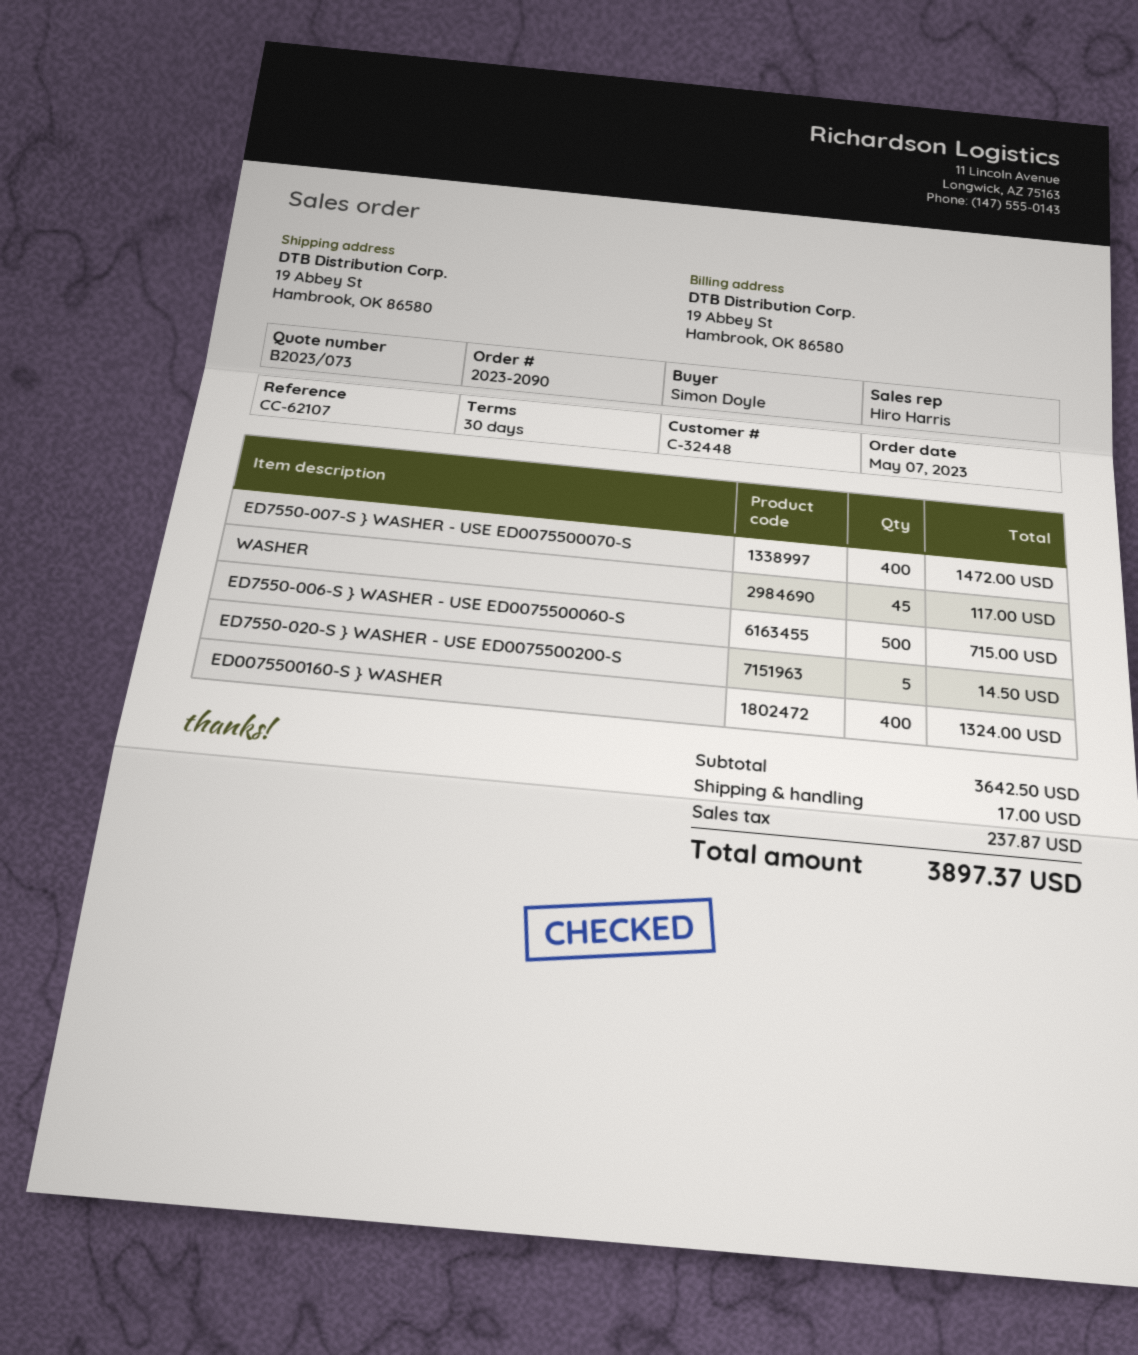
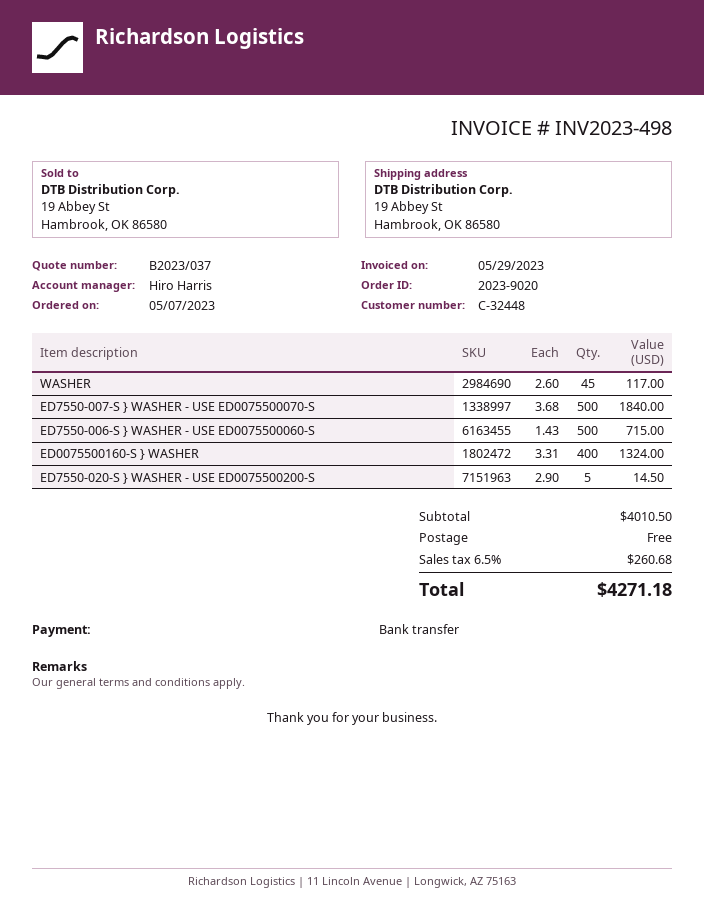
quote number: B2023/073 -> B2023/037
order number: 2023-2090 -> 2023-9020
ED7550-007-S } WASHER - USE ED0075500070-S: 400 for 1472.00 -> 500 for 1840.00
subtotal: 3642.50 -> 4010.50
shipping: 17.00 -> 0.00
tax: 237.87 -> 260.68
total: 3897.37 -> 4271.18

